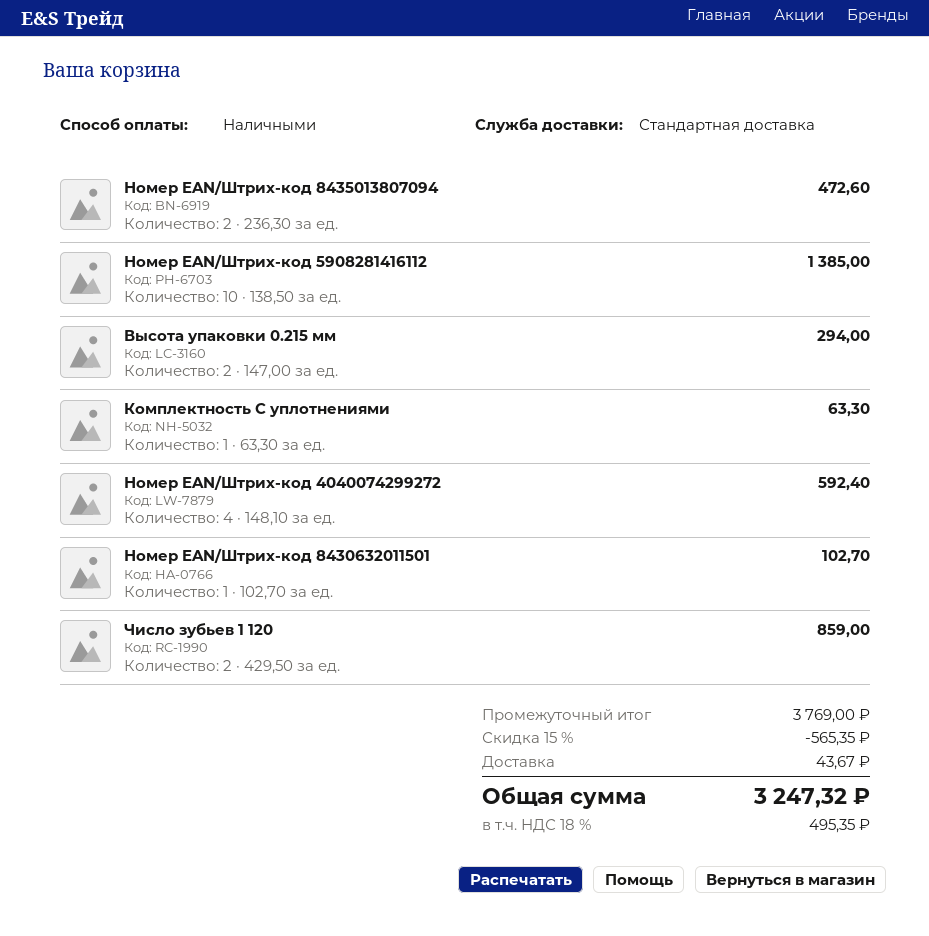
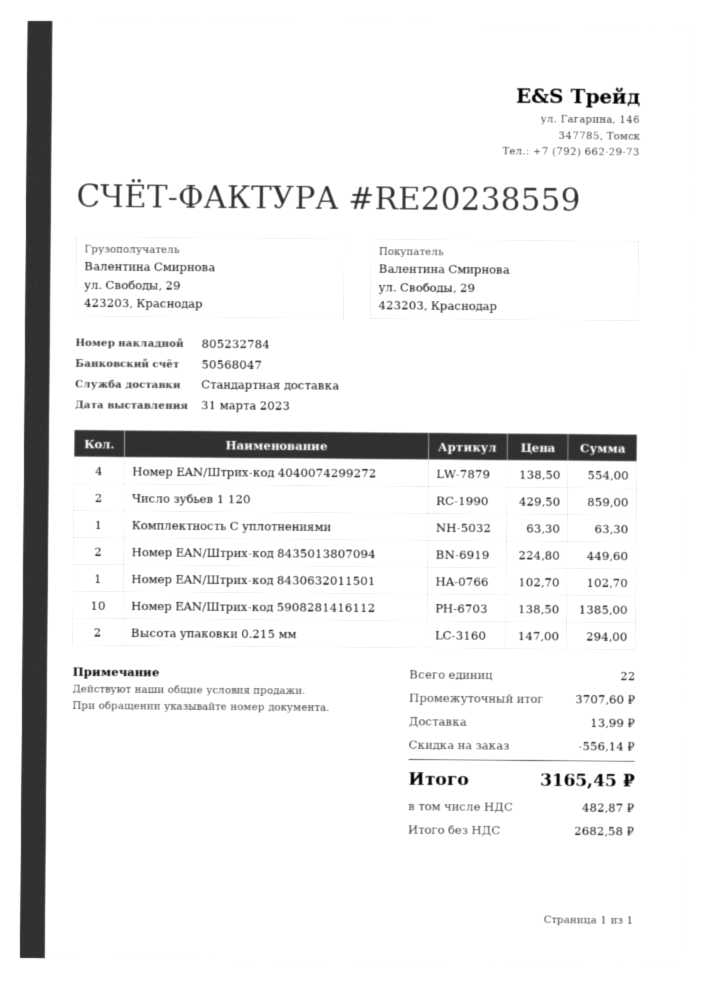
Номер EAN/Штрих-код 8435013807094: 2 x 236.30 = 472.60 -> 2 x 224.80 = 449.60
Номер EAN/Штрих-код 4040074299272: 4 x 148.10 = 592.40 -> 4 x 138.50 = 554.00
subtotal: 3769.00 -> 3707.60
discount: 565.35 -> 556.14
shipping: 43.67 -> 13.99
tax: 495.35 -> 482.87
total: 3247.32 -> 3165.45

